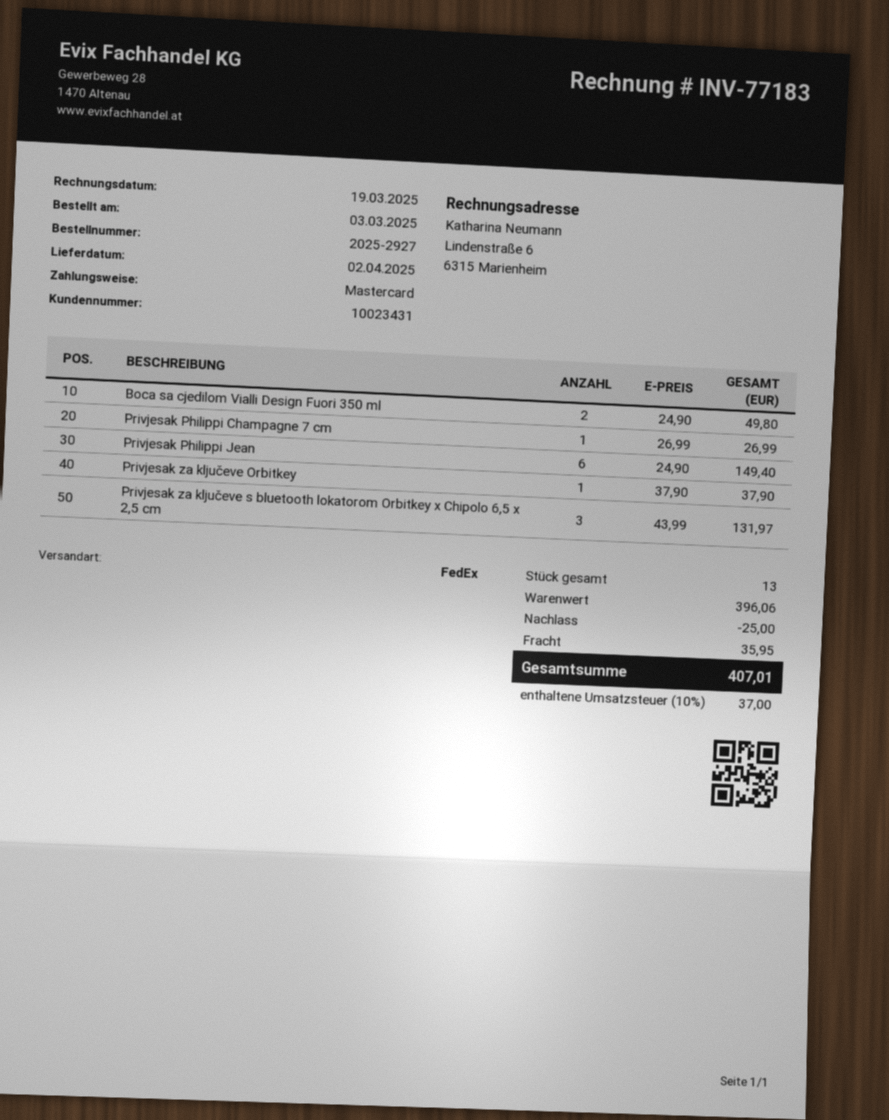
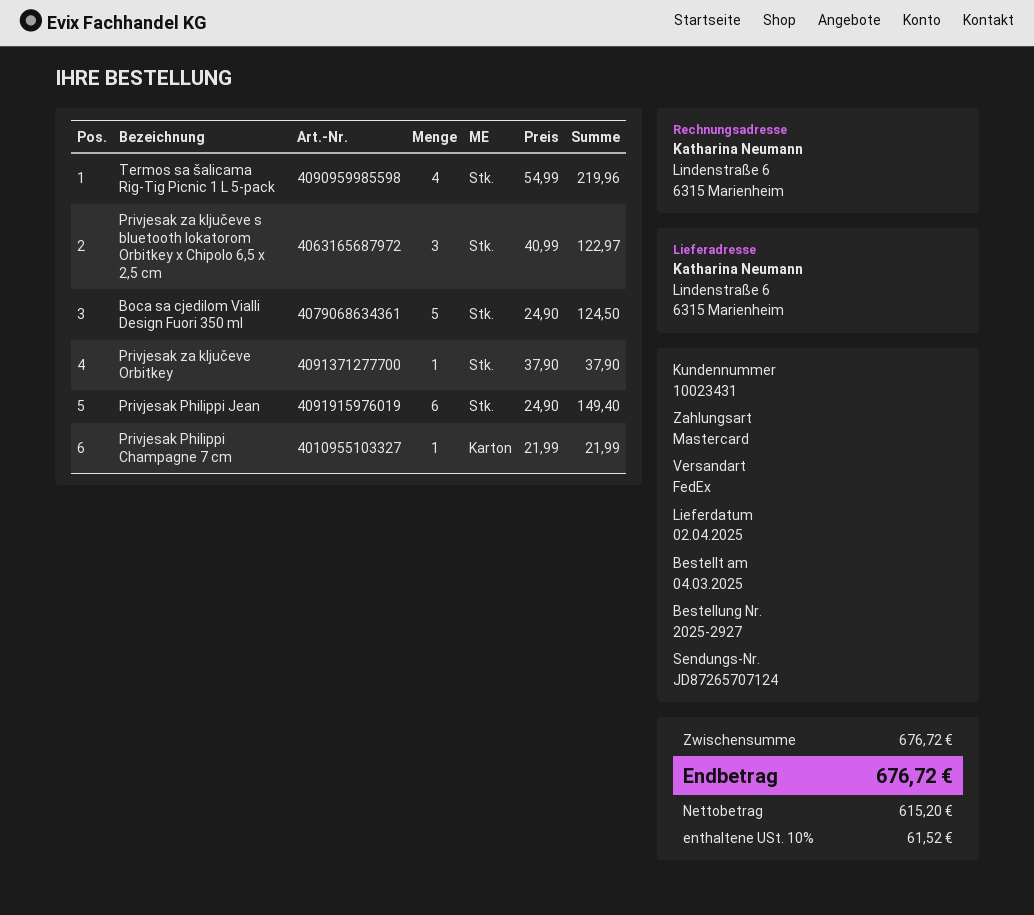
order date: 2025-03-03 -> 2025-03-04
Boca sa cjedilom Vialli Design Fuori 350 ml: 2 x 24.90 = 49.80 -> 5 x 24.90 = 124.50
Privjesak Philippi Champagne 7 cm: 1 x 26.99 = 26.99 -> 1 x 21.99 = 21.99
Privjesak za ključeve s bluetooth lokatorom Orbitkey x Chipolo 6,5 x 2,5 cm: 3 x 43.99 = 131.97 -> 3 x 40.99 = 122.97
Termos sa šalicama Rig-Tig Picnic 1 L 5-pack: none -> 4 x 54.99 = 219.96
subtotal: 396.06 -> 676.72
discount: 25.00 -> none
shipping: 35.95 -> none
tax: 10% = 37.00 -> 10% = 61.52
total: 407.01 -> 676.72

